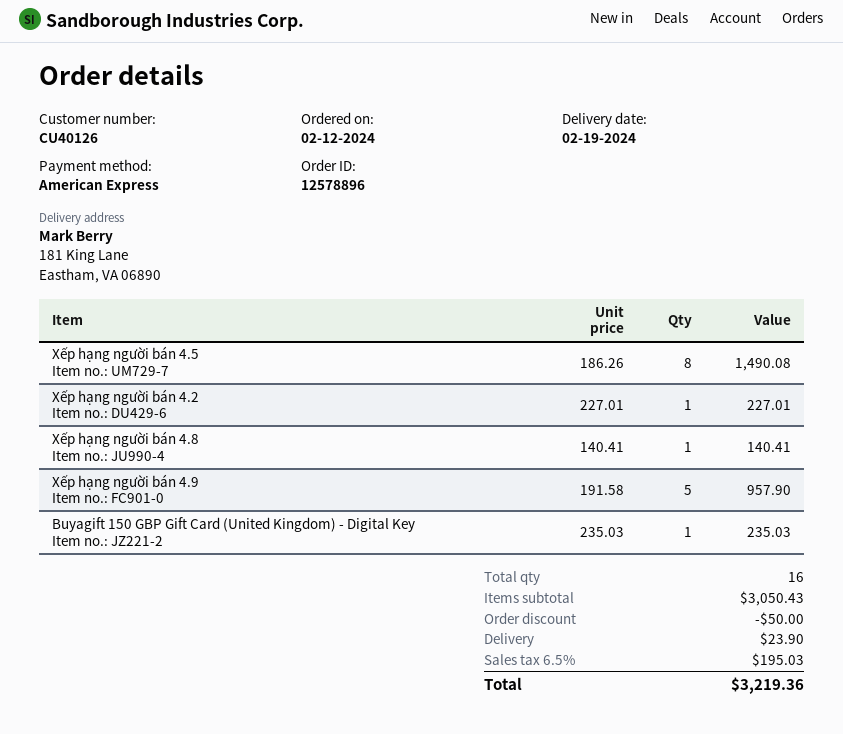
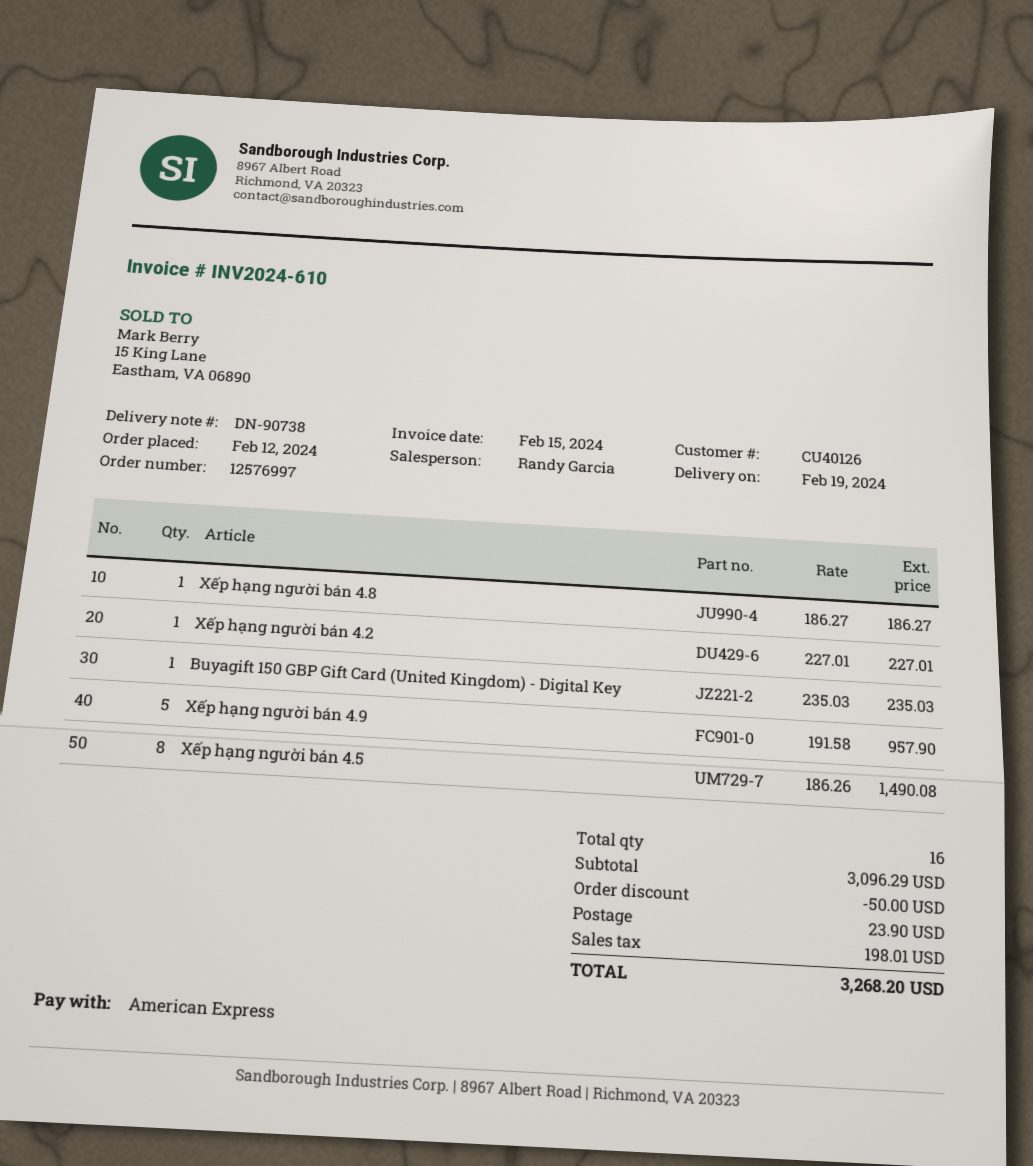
order number: 12578896 -> 12576997
Xếp hạng người bán 4.8: 1 x 140.41 = 140.41 -> 1 x 186.27 = 186.27
subtotal: 3050.43 -> 3096.29
tax: 195.03 -> 198.01
total: 3219.36 -> 3268.20

